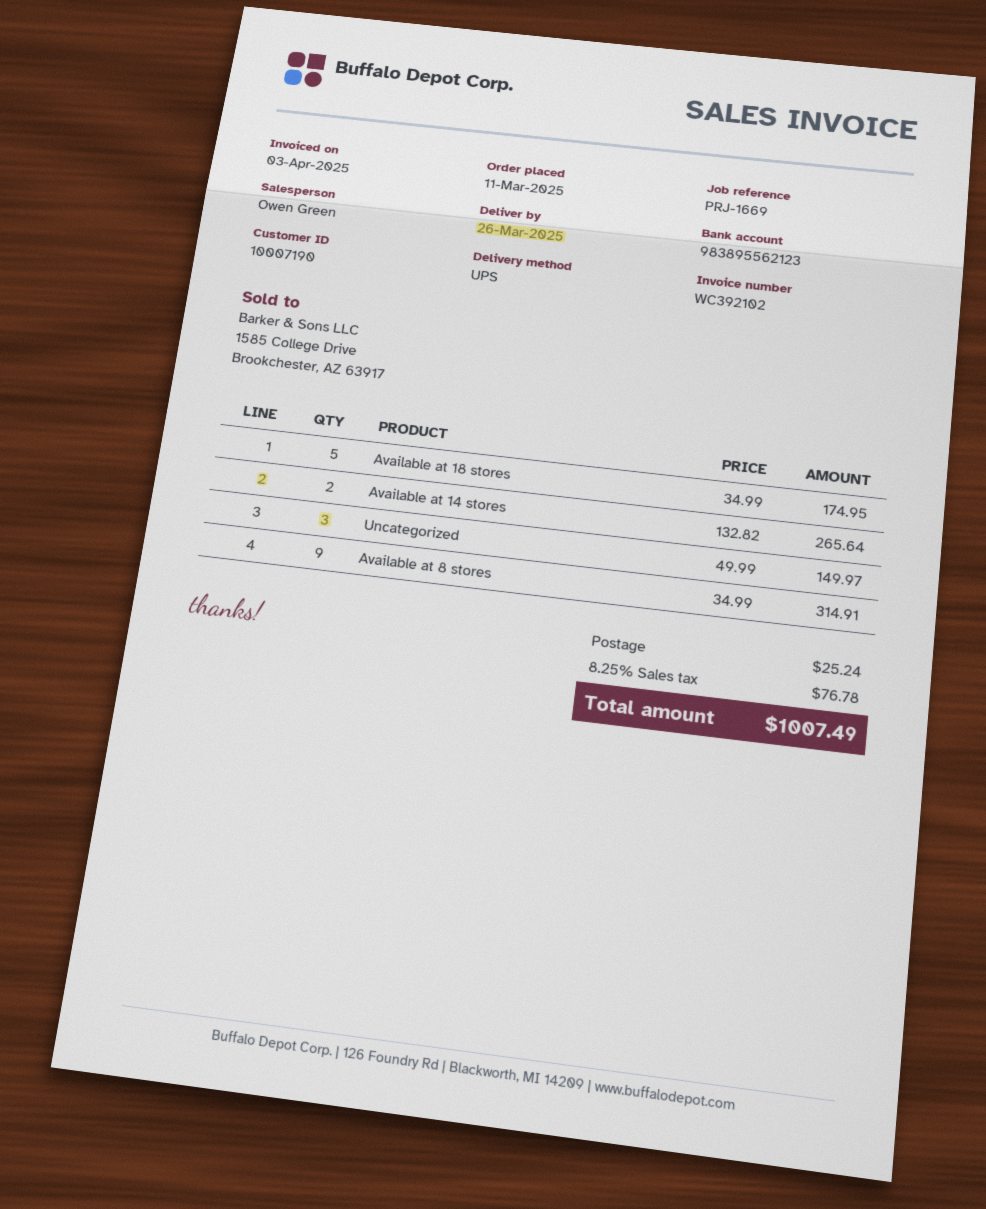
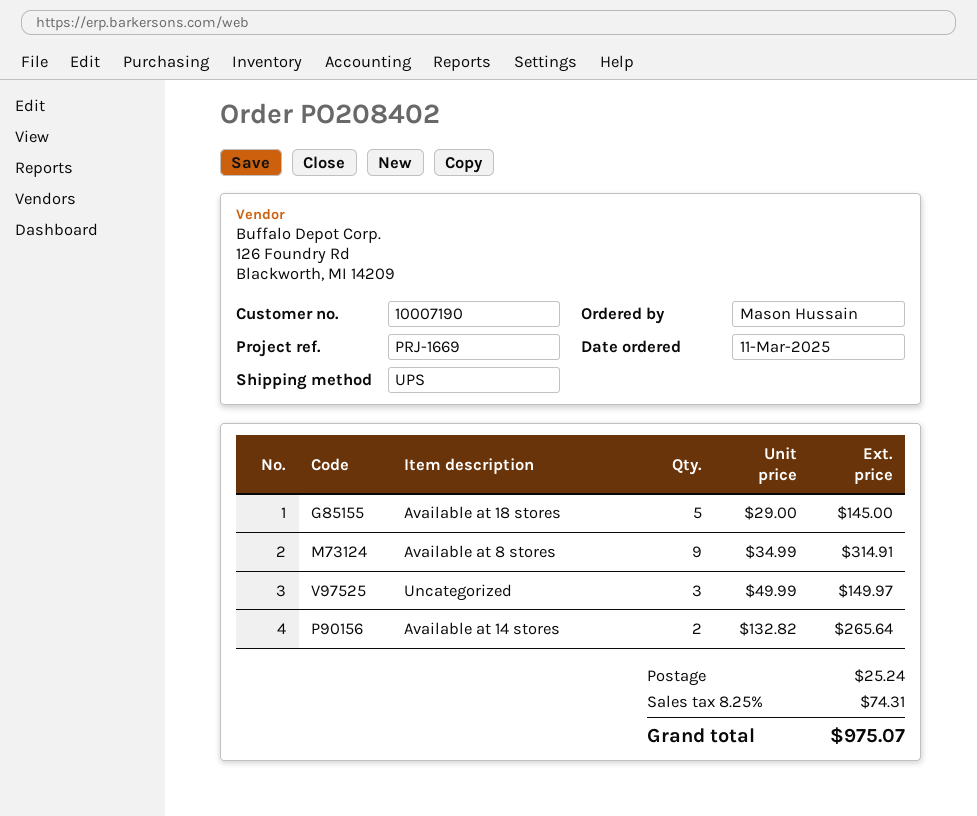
Available at 18 stores: 5 x 34.99 = 174.95 -> 5 x 29.00 = 145.00
tax: 8.25% = 76.78 -> 8.25% = 74.31
total: 1007.49 -> 975.07

